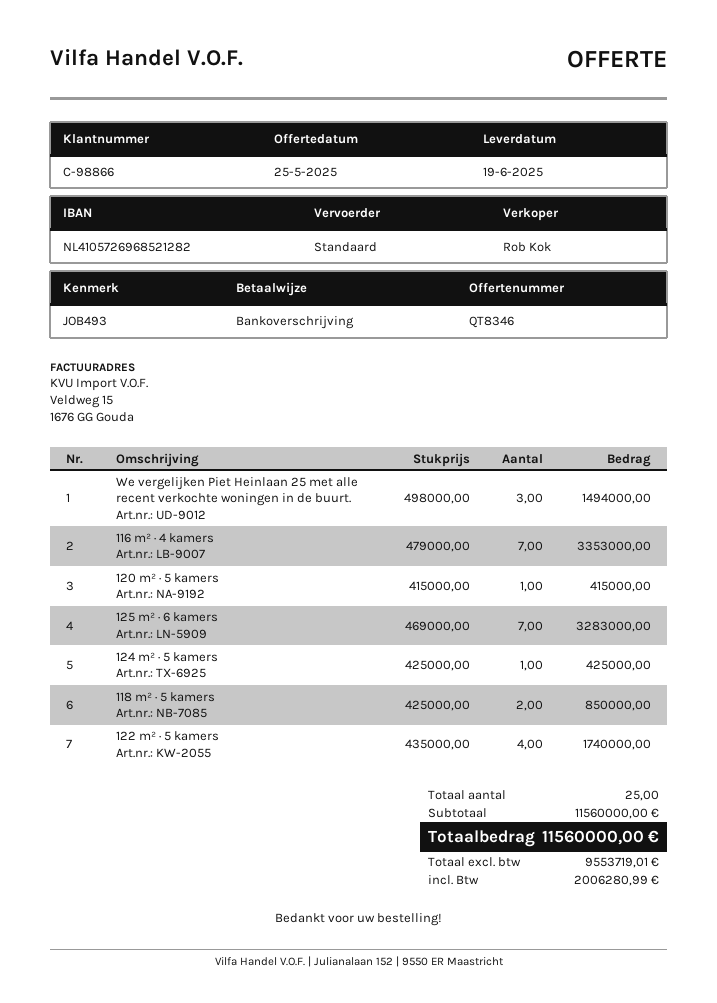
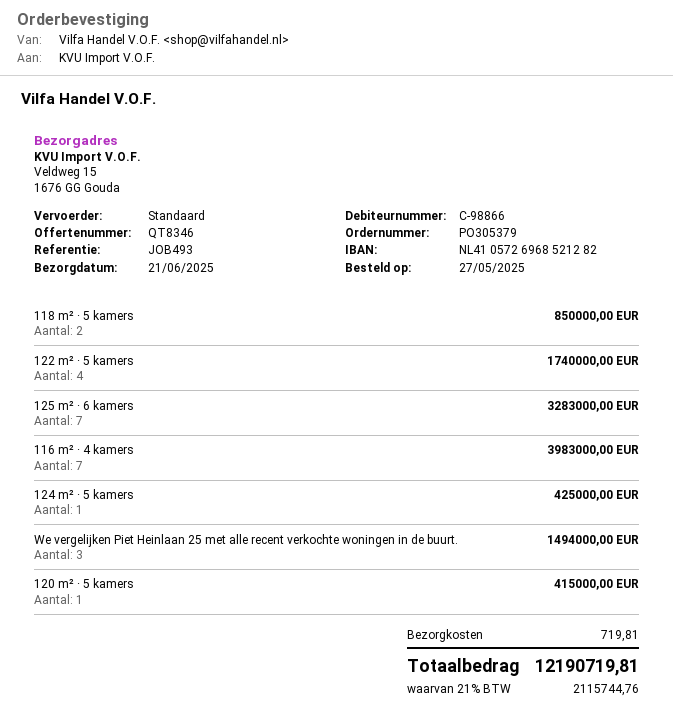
delivery date: 2025-06-19 -> 2025-06-21
116 m² · 4 kamers: 7 for 3353000.00 -> 7 for 3983000.00
shipping: none -> 719.81
tax: 2006280.99 -> 2115744.76
total: 11560000.00 -> 12190719.81

